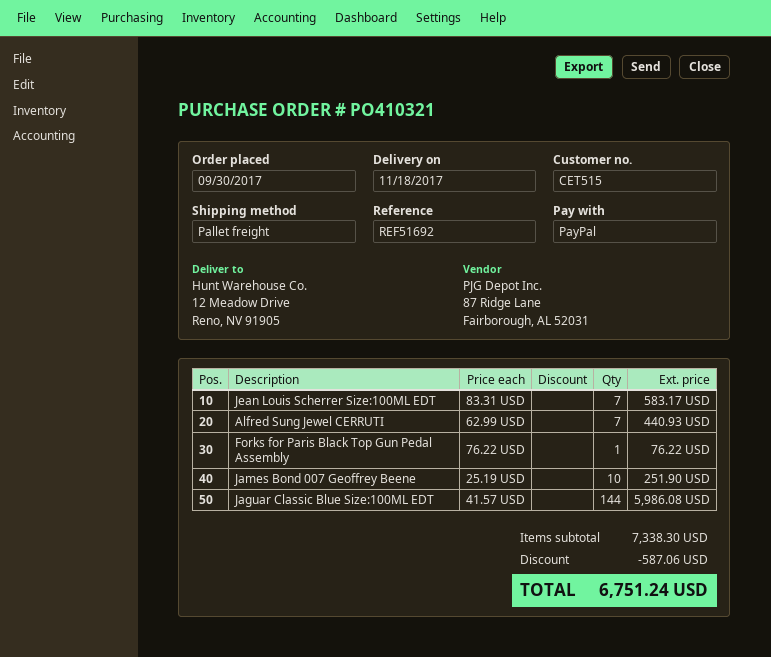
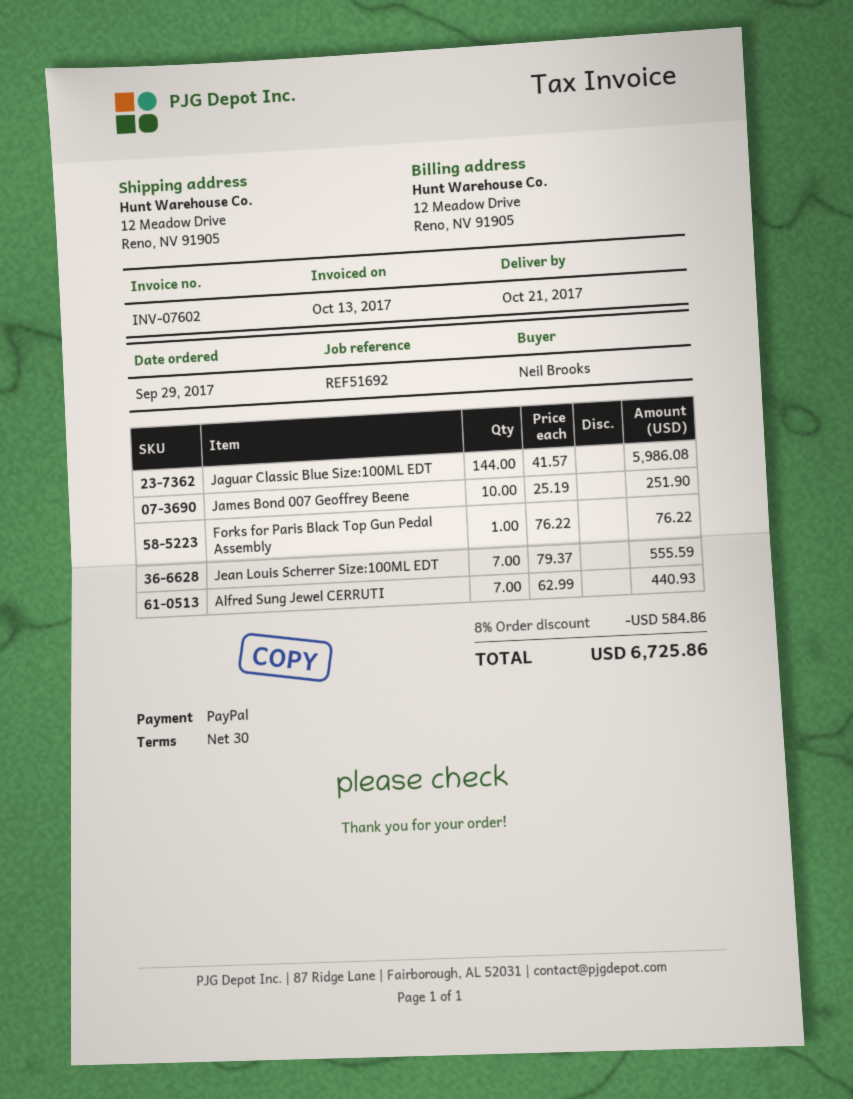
order date: 2017-09-30 -> 2017-09-29
delivery date: 2017-11-18 -> 2017-10-21
Jean Louis Scherrer Size:100ML EDT: 7 x 83.31 = 583.17 -> 7 x 79.37 = 555.59
discount: 587.06 -> 584.86
total: 6751.24 -> 6725.86

